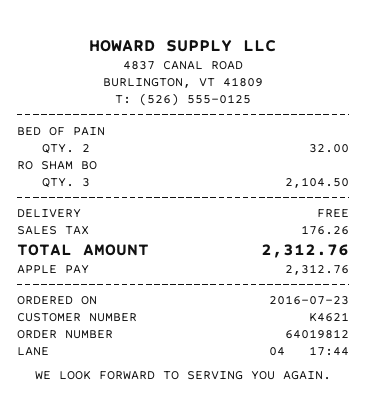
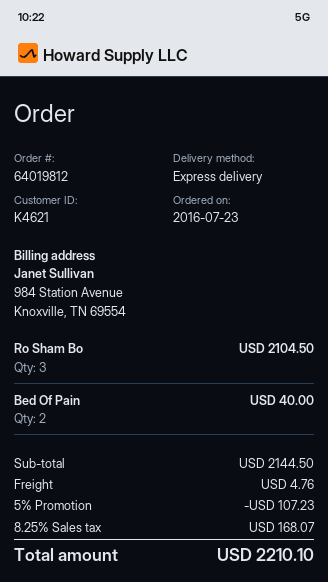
BED OF PAIN: 2 for 32.00 -> 2 for 40.00
discount: none -> 5% = 107.23
shipping: 0.00 -> 4.76
tax: 176.26 -> 168.07
total: 2312.76 -> 2210.10

